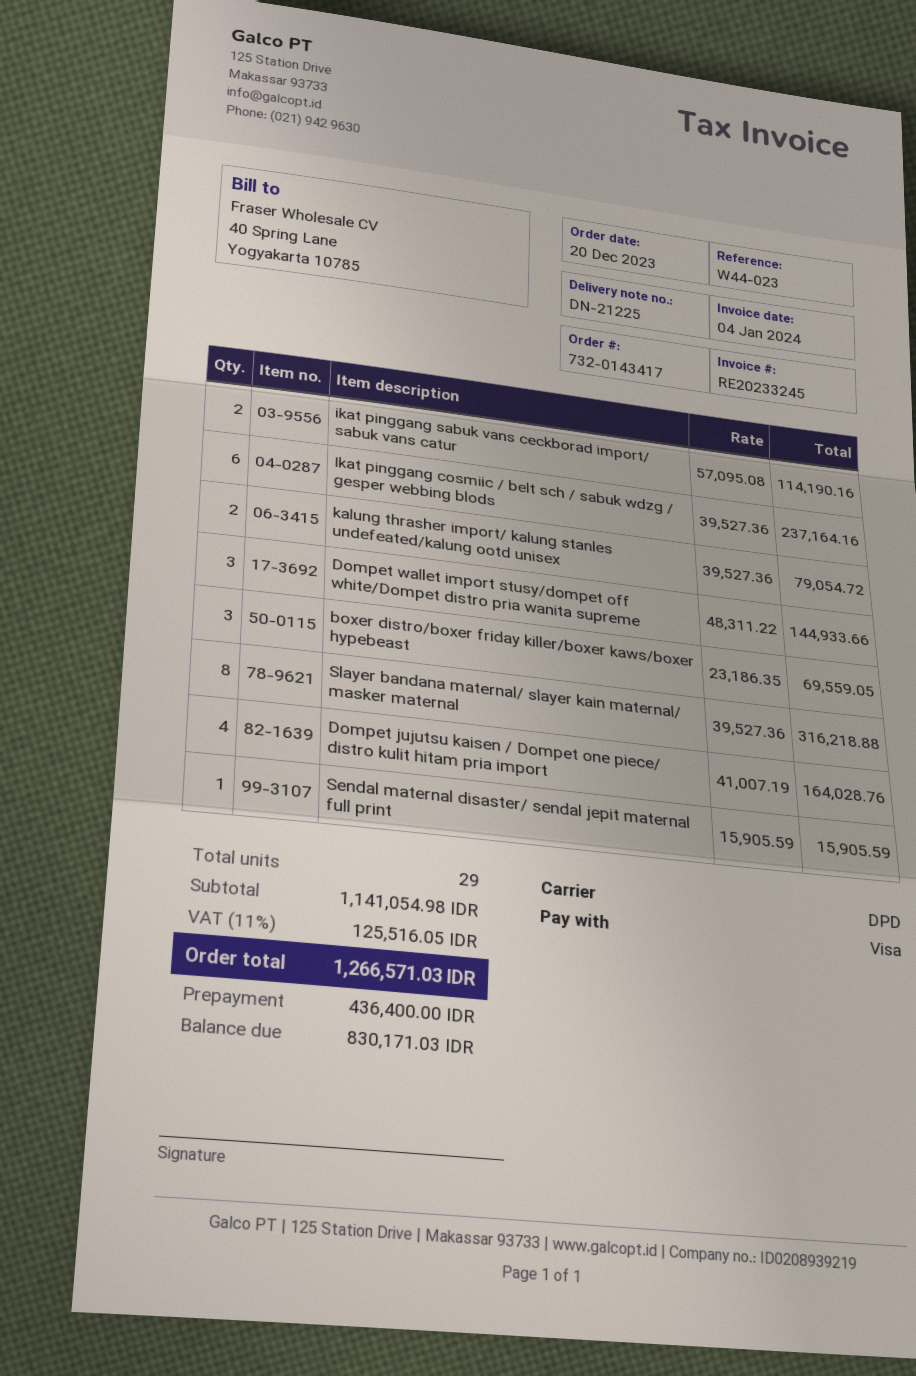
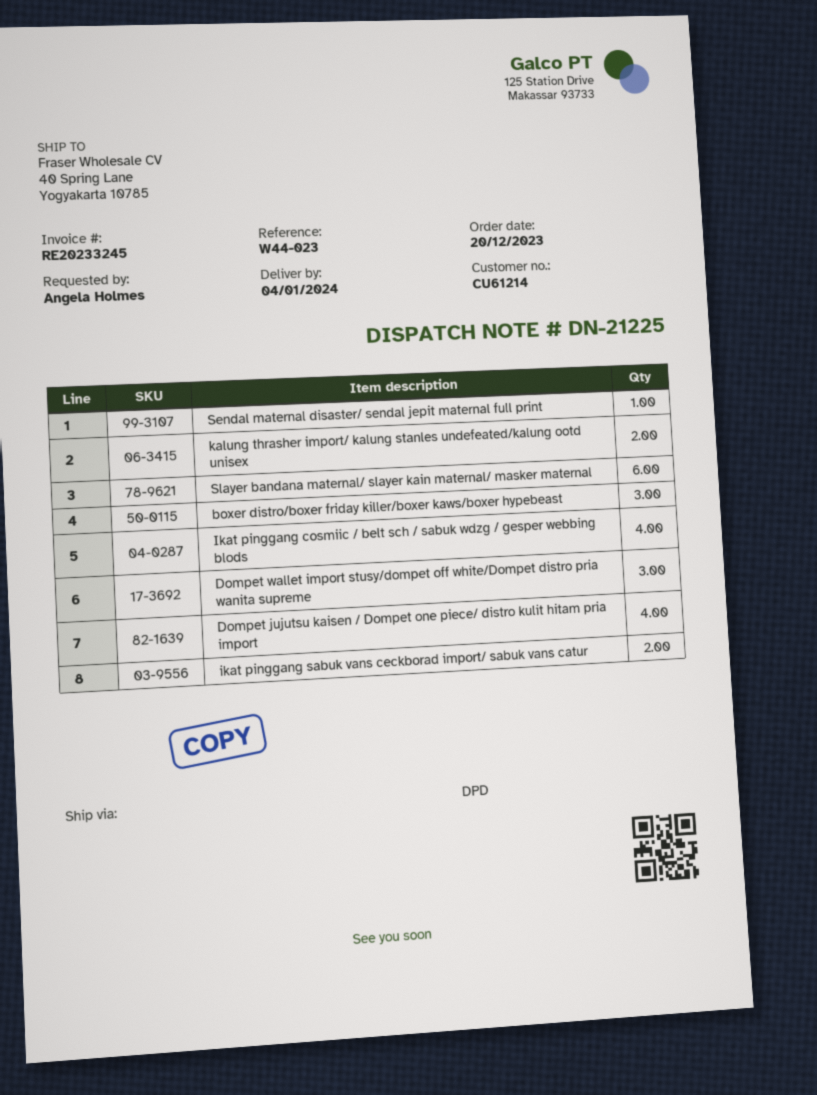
Ikat pinggang cosmiic / belt sch / sabuk wdzg / gesper webbing blods: 6 -> 4
Slayer bandana maternal/ slayer kain maternal/ masker maternal: 8 -> 6

